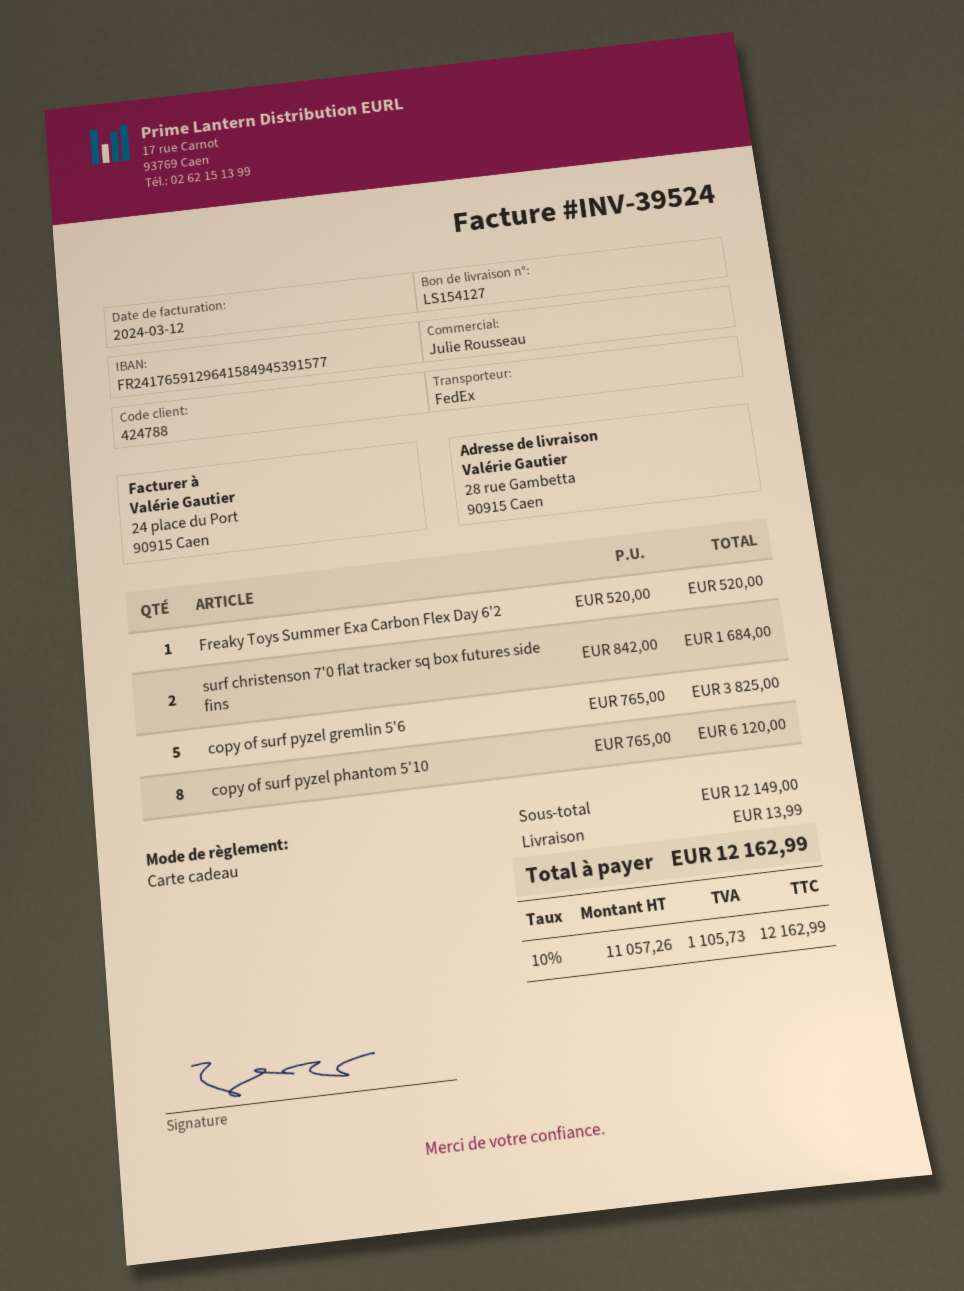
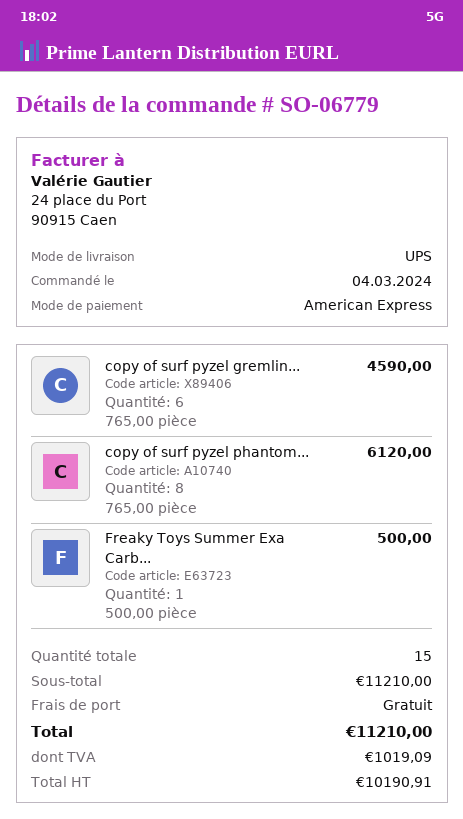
payment method: gift card -> American Express
shipping method: FedEx -> UPS
Freaky Toys Summer Exa Carbon Flex Day 6'2: 1 x 520.00 = 520.00 -> 1 x 500.00 = 500.00
surf christenson 7'0 flat tracker sq box futures side fins: 2 x 842.00 = 1684.00 -> none
copy of surf pyzel gremlin 5'6: 5 x 765.00 = 3825.00 -> 6 x 765.00 = 4590.00
subtotal: 12149.00 -> 11210.00
shipping: 13.99 -> 0.00
net: 11057.26 -> 10190.91
tax: 1105.73 -> 1019.09
total: 12162.99 -> 11210.00

